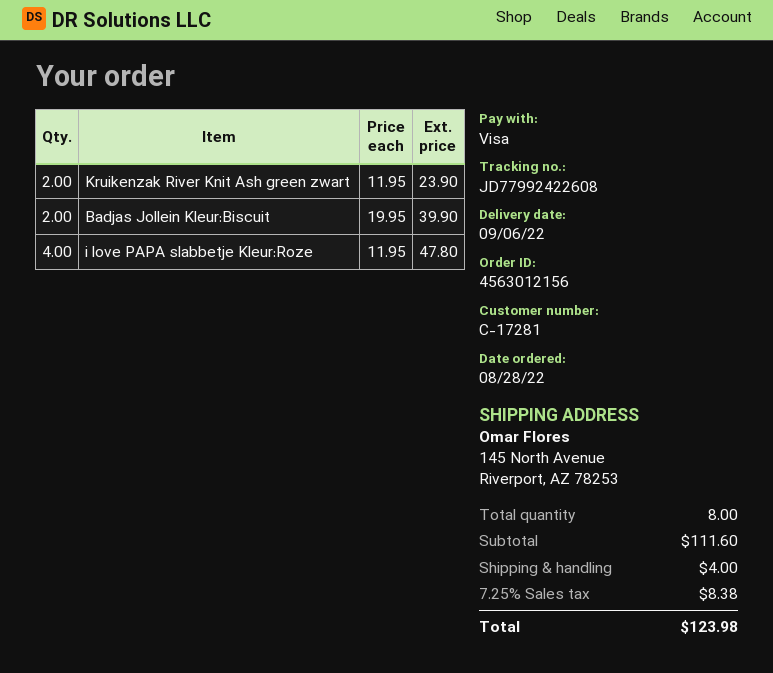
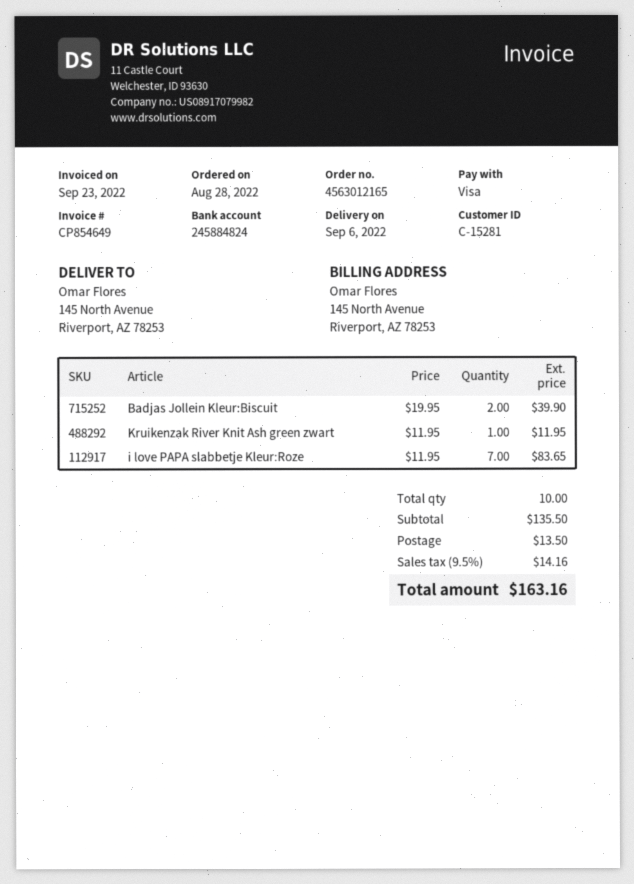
order number: 4563012156 -> 4563012165
customer number: C-17281 -> C-15281
Kruikenzak River Knit Ash green zwart: 2 x 11.95 = 23.90 -> 1 x 11.95 = 11.95
i love PAPA slabbetje Kleur:Roze: 4 x 11.95 = 47.80 -> 7 x 11.95 = 83.65
total quantity: 8 -> 10
subtotal: 111.60 -> 135.50
shipping: 4.00 -> 13.50
tax: 7.25% = 8.38 -> 9.5% = 14.16
total: 123.98 -> 163.16

